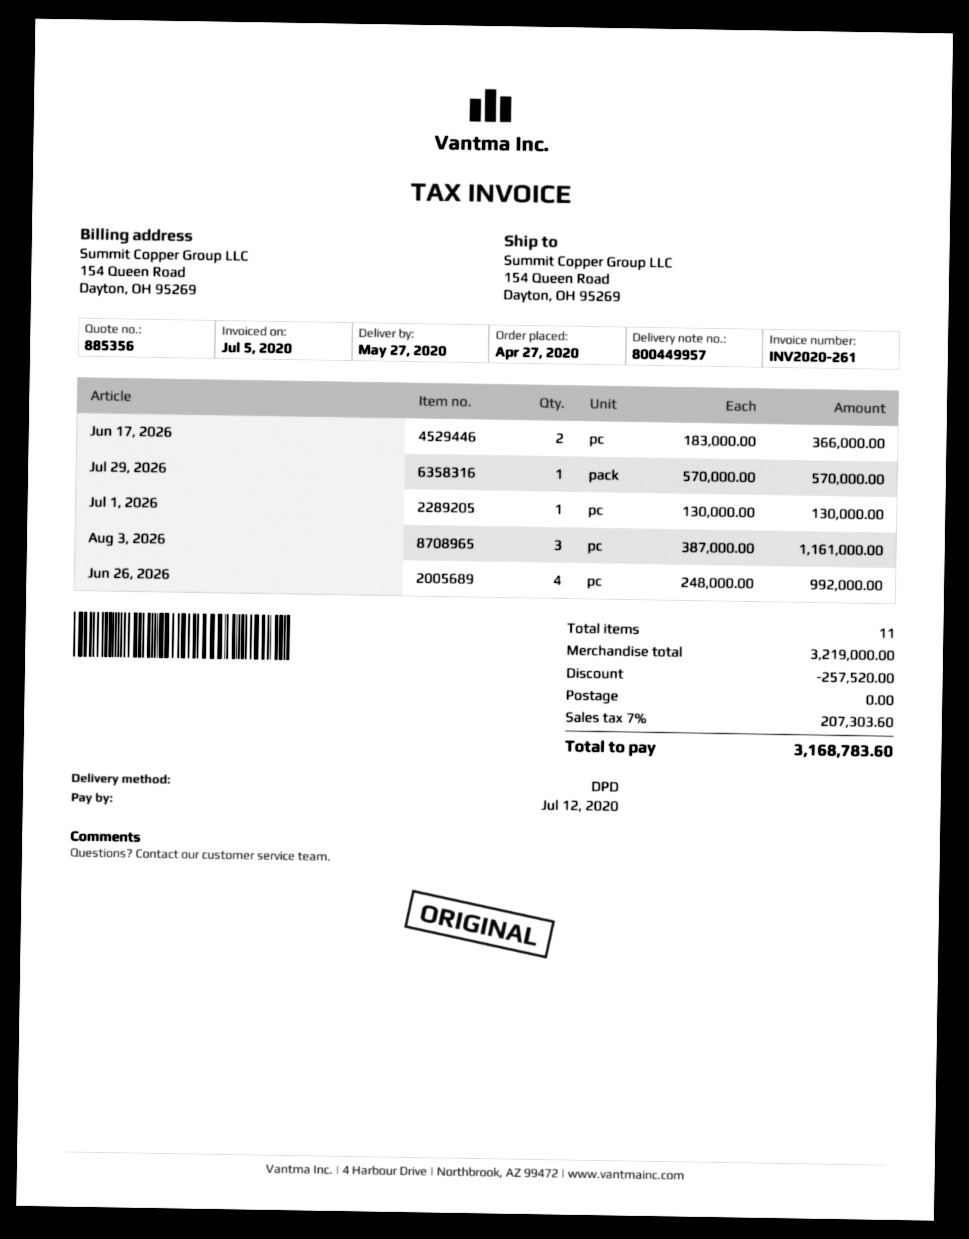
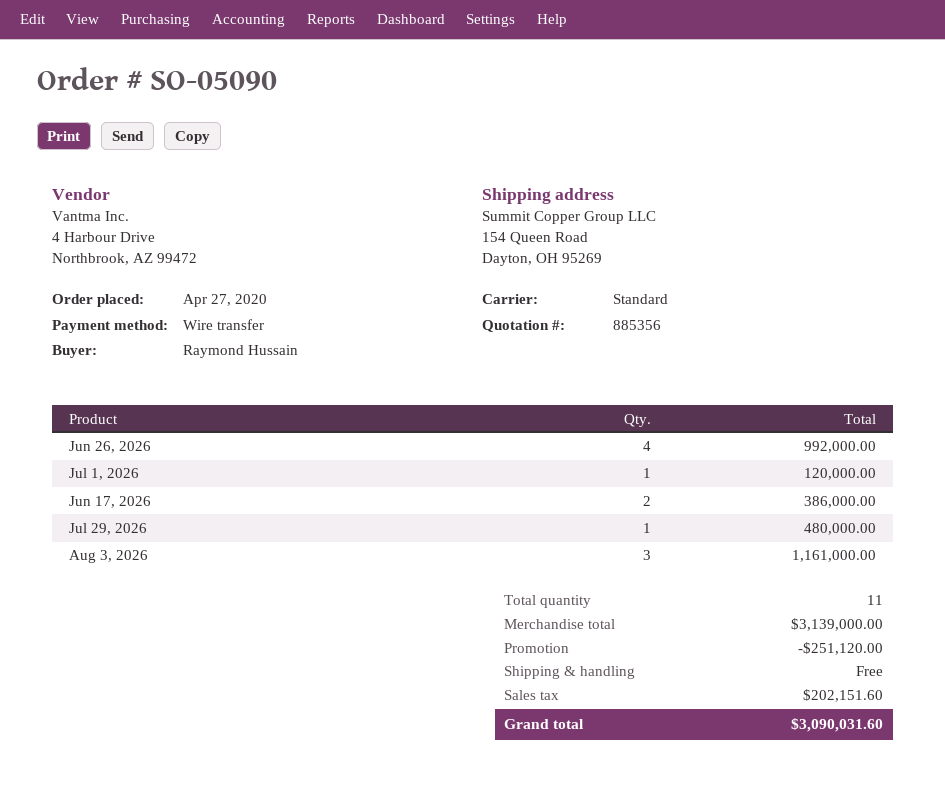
shipping method: DPD -> standard
Jun 17, 2026: 2 for 366000.00 -> 2 for 386000.00
Jul 29, 2026: 1 for 570000.00 -> 1 for 480000.00
Jul 1, 2026: 1 for 130000.00 -> 1 for 120000.00
subtotal: 3219000.00 -> 3139000.00
discount: 257520.00 -> 251120.00
tax: 207303.60 -> 202151.60
total: 3168783.60 -> 3090031.60

